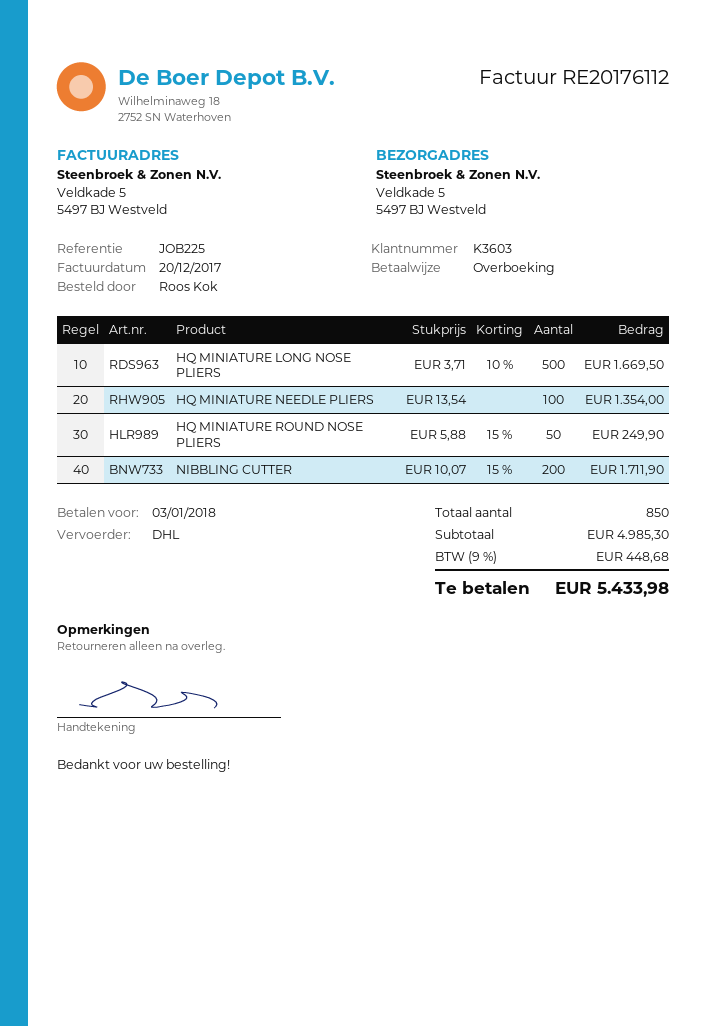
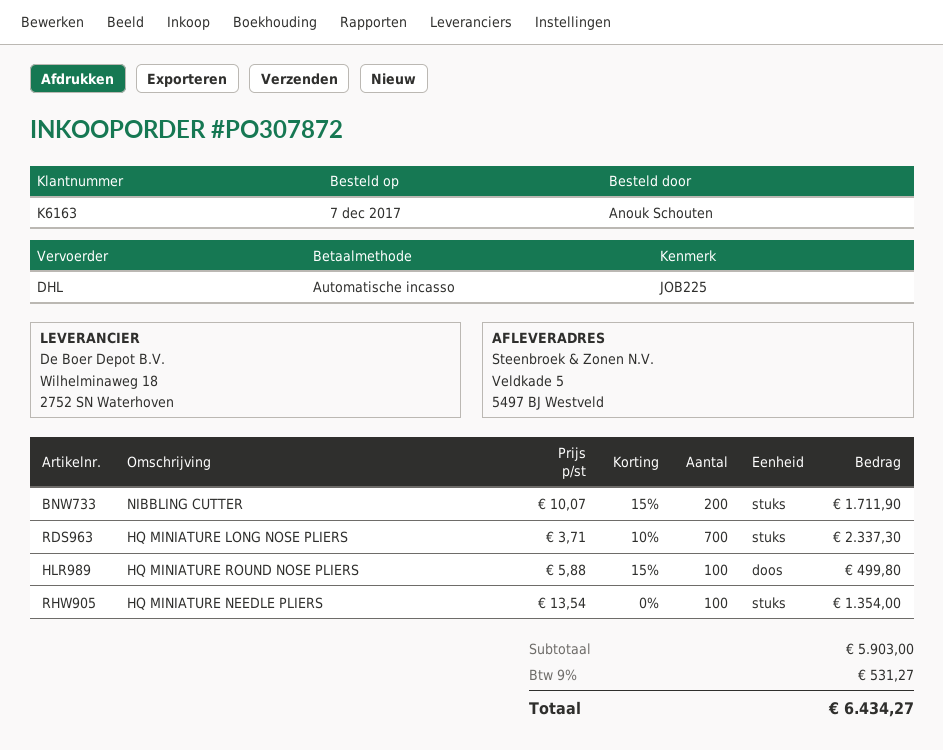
customer number: K3603 -> K6163
ordered by: Roos Kok -> Anouk Schouten
payment method: bank transfer -> direct debit
HQ MINIATURE LONG NOSE PLIERS: 500 x 3.71 - 10% = 1669.50 -> 700 x 3.71 - 10% = 2337.30
HQ MINIATURE ROUND NOSE PLIERS: 50 x 5.88 - 15% = 249.90 -> 100 x 5.88 - 15% = 499.80
subtotal: 4985.30 -> 5903.00
tax: 9% = 448.68 -> 9% = 531.27
total: 5433.98 -> 6434.27

